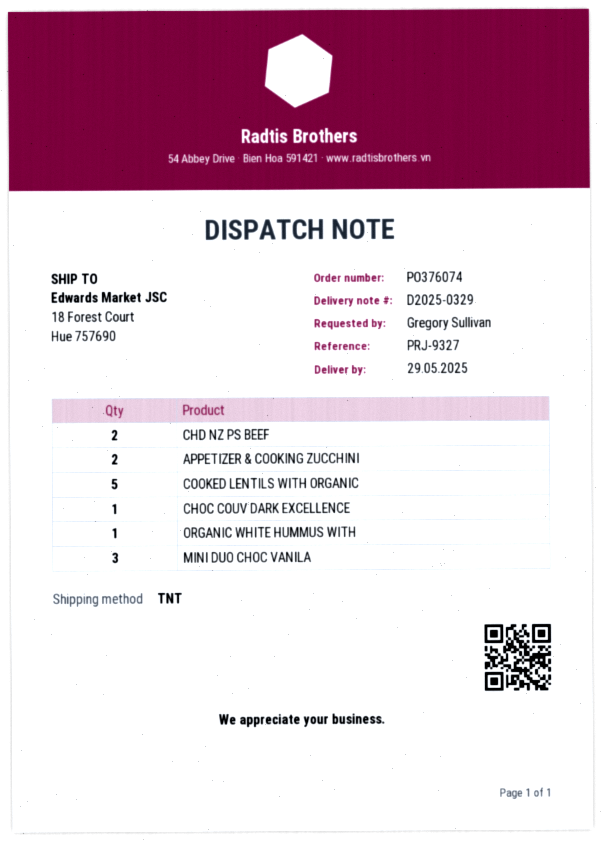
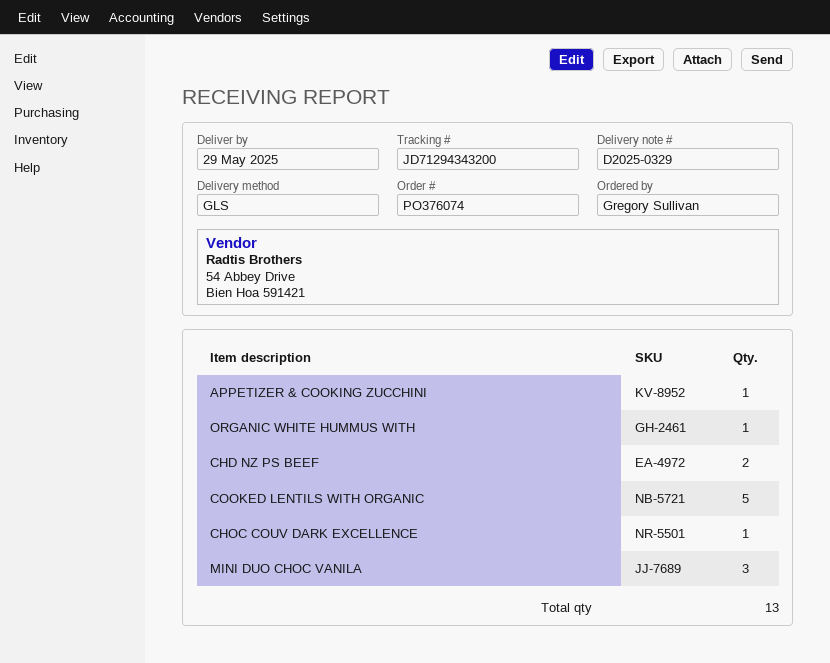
shipping method: TNT -> GLS
APPETIZER & COOKING ZUCCHINI: 2 -> 1

